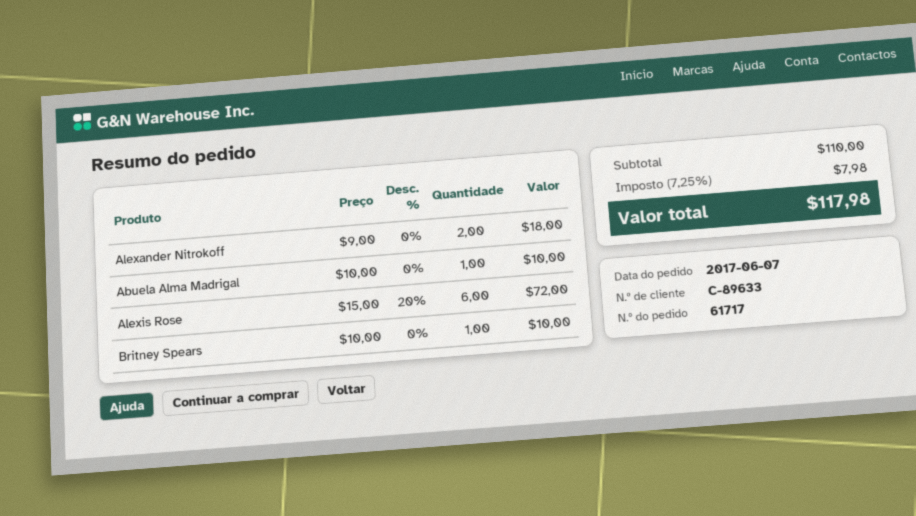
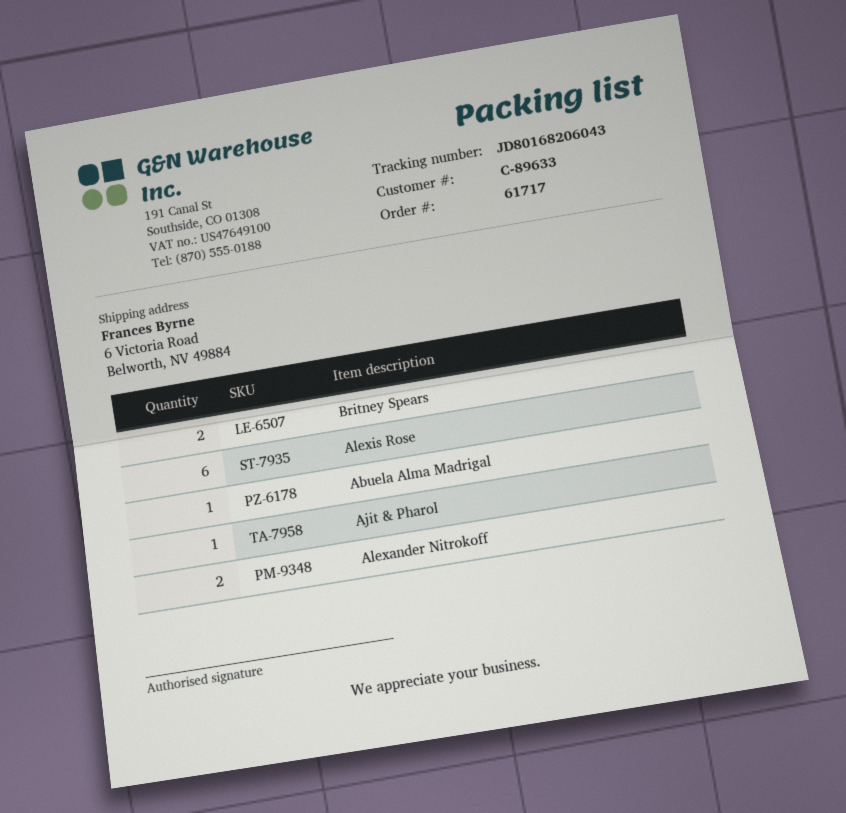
Britney Spears: 1 -> 2
Ajit & Pharol: none -> 1

